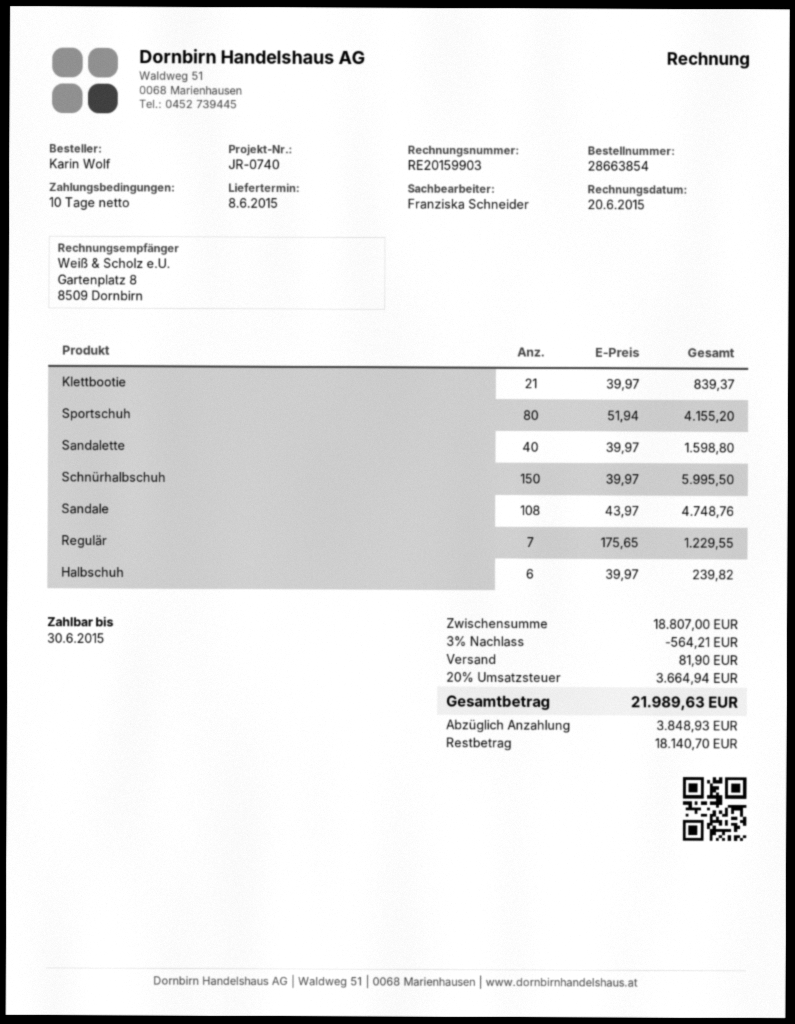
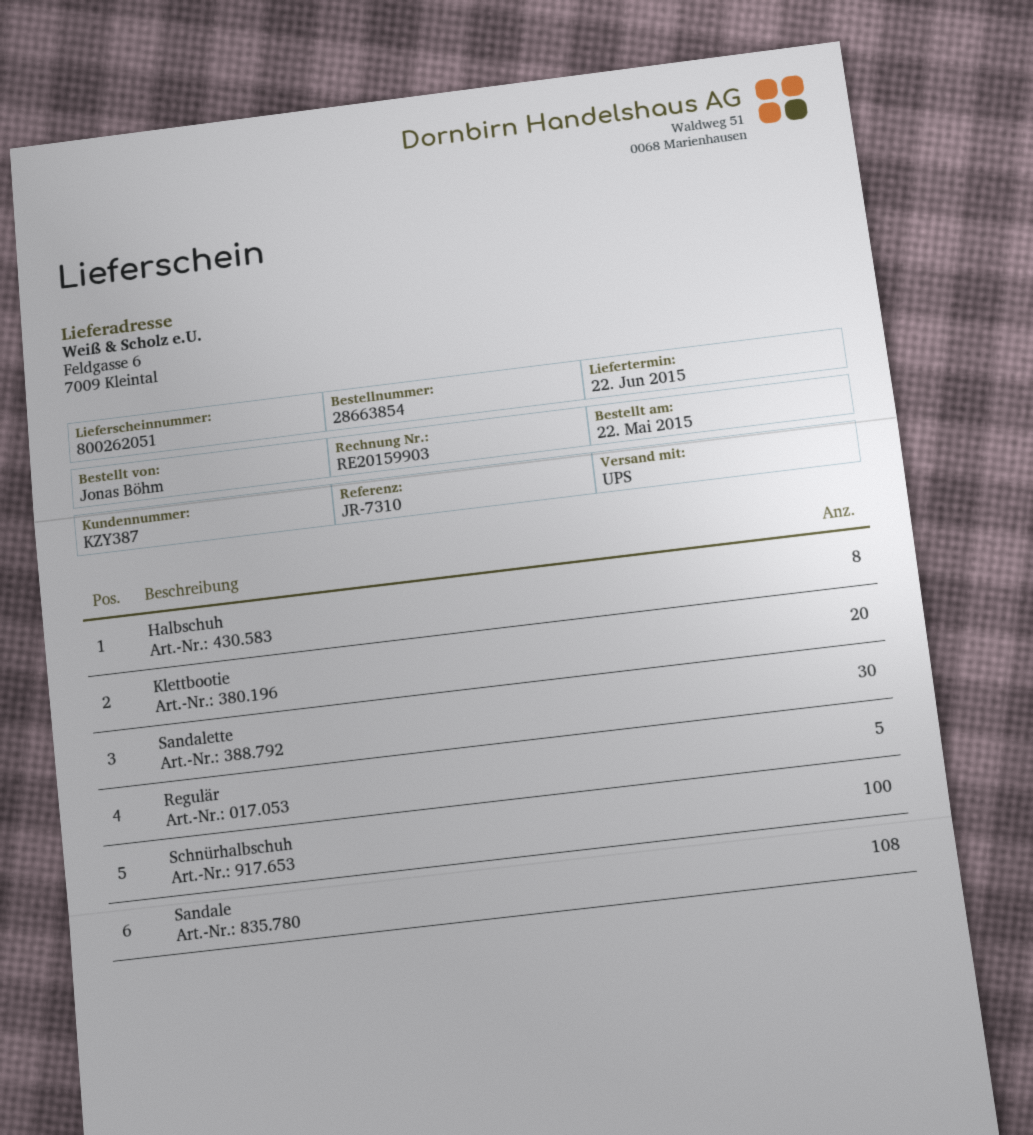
delivery date: 2015-06-08 -> 2015-06-22
reference: JR-0740 -> JR-7310
ordered by: Karin Wolf -> Jonas Böhm
Klettbootie: 21 -> 20
Sportschuh: 80 -> none
Sandalette: 40 -> 30
Schnürhalbschuh: 150 -> 100
Regulär: 7 -> 5
Halbschuh: 6 -> 8

